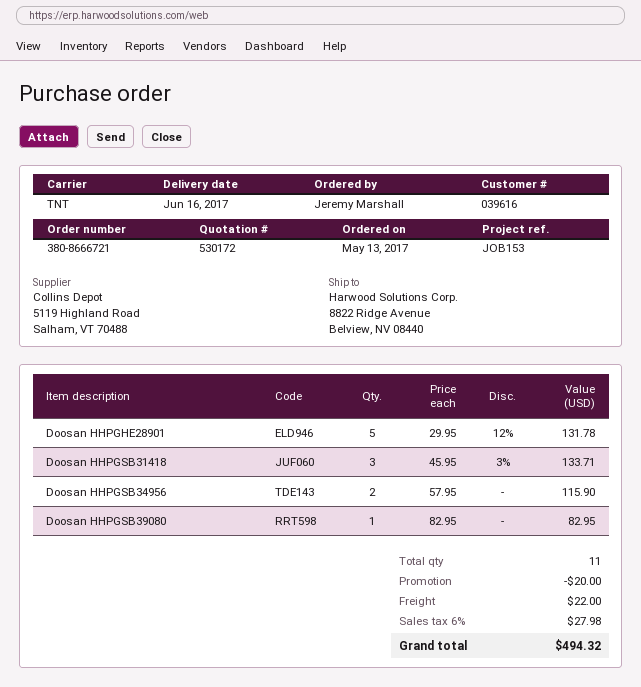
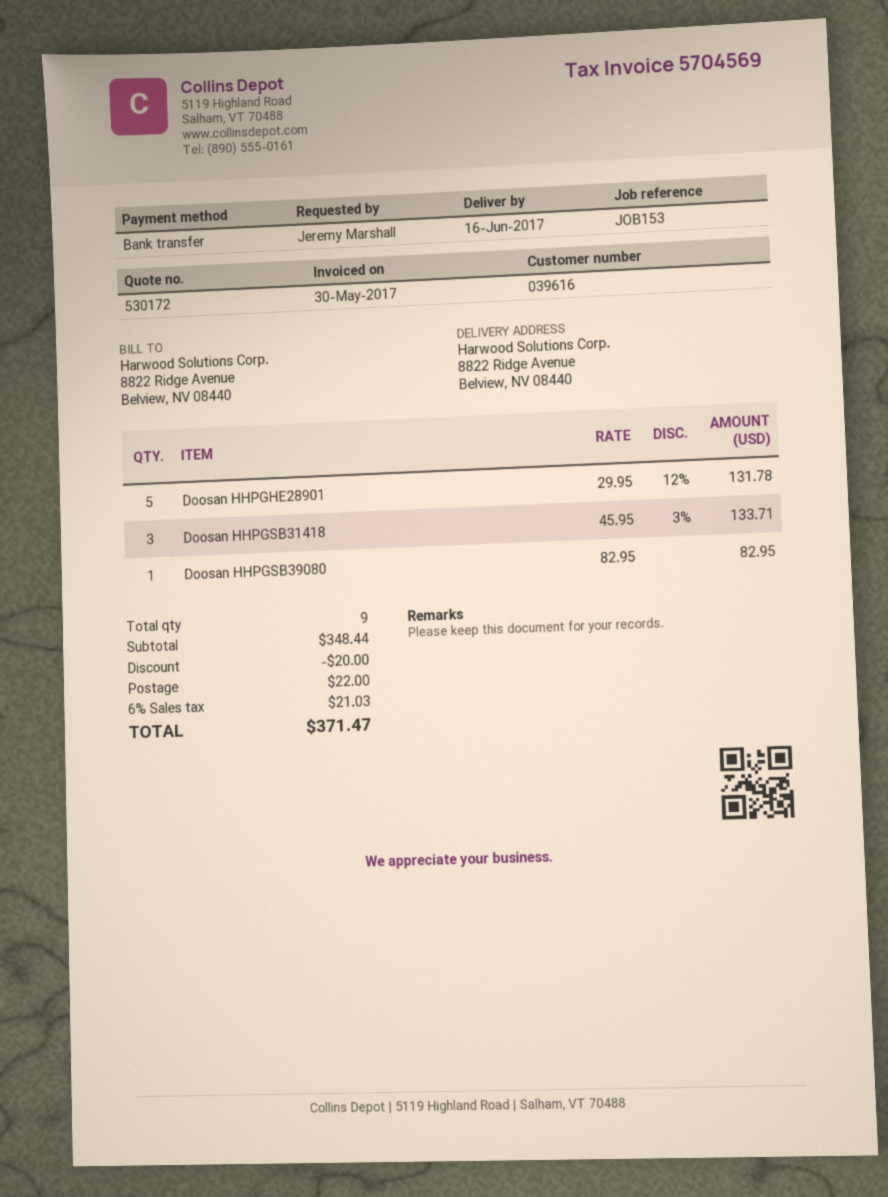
Doosan HHPGSB34956: 2 x 57.95 = 115.90 -> none
total quantity: 11 -> 9
tax: 6% = 27.98 -> 6% = 21.03
total: 494.32 -> 371.47

